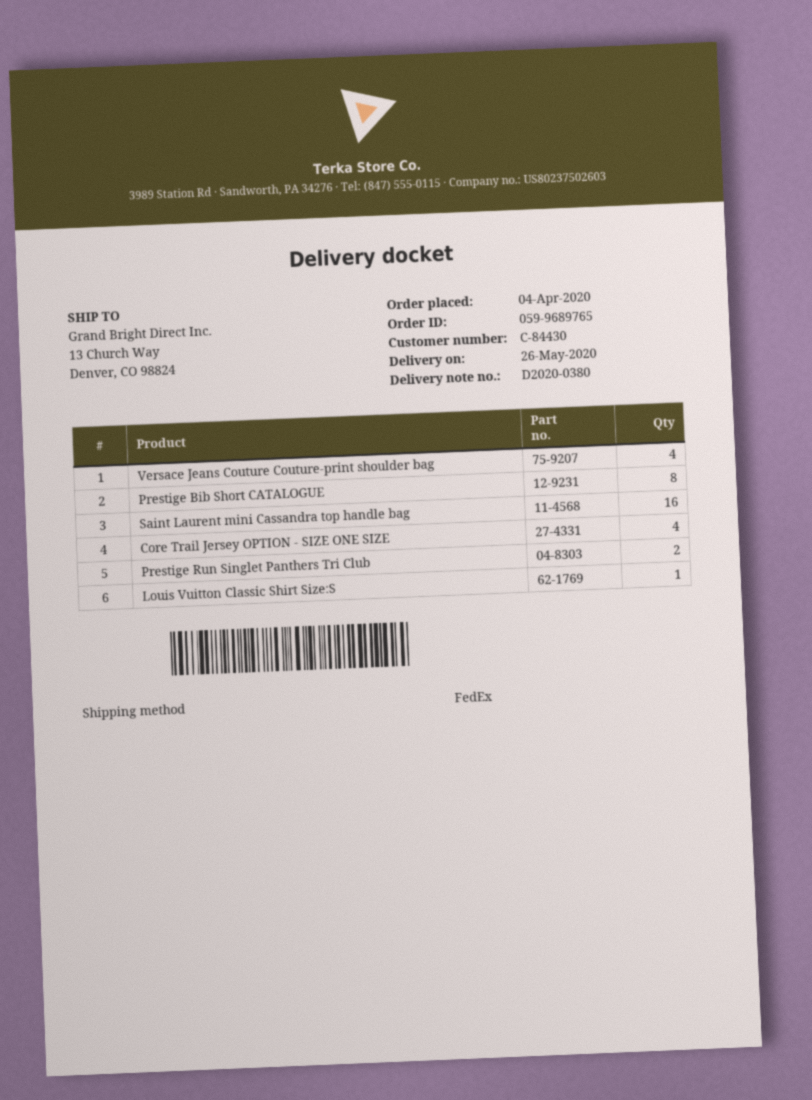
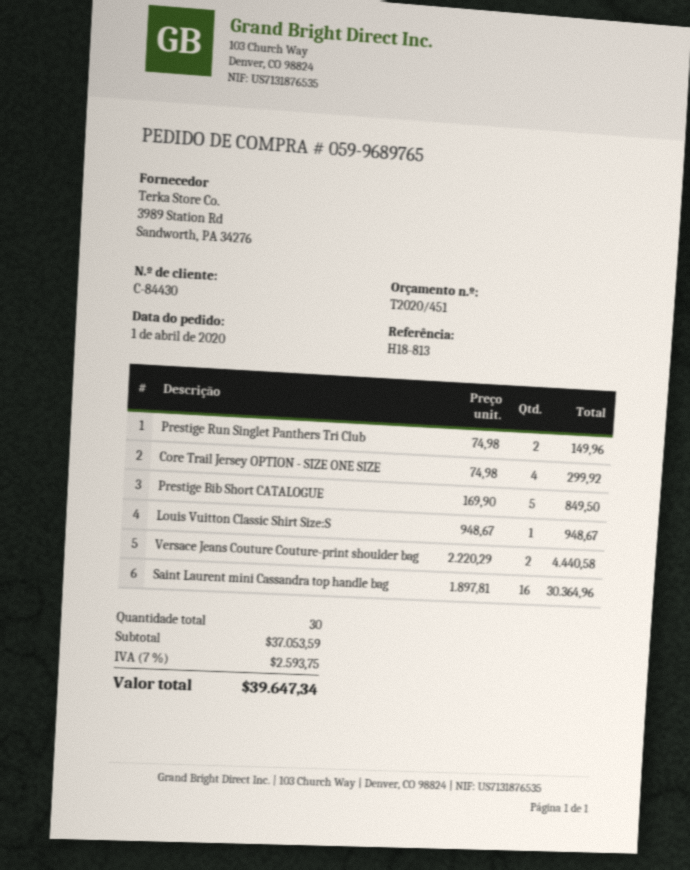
order date: 2020-04-04 -> 2020-04-01
Versace Jeans Couture Couture-print shoulder bag: 4 -> 2
Prestige Bib Short CATALOGUE: 8 -> 5

